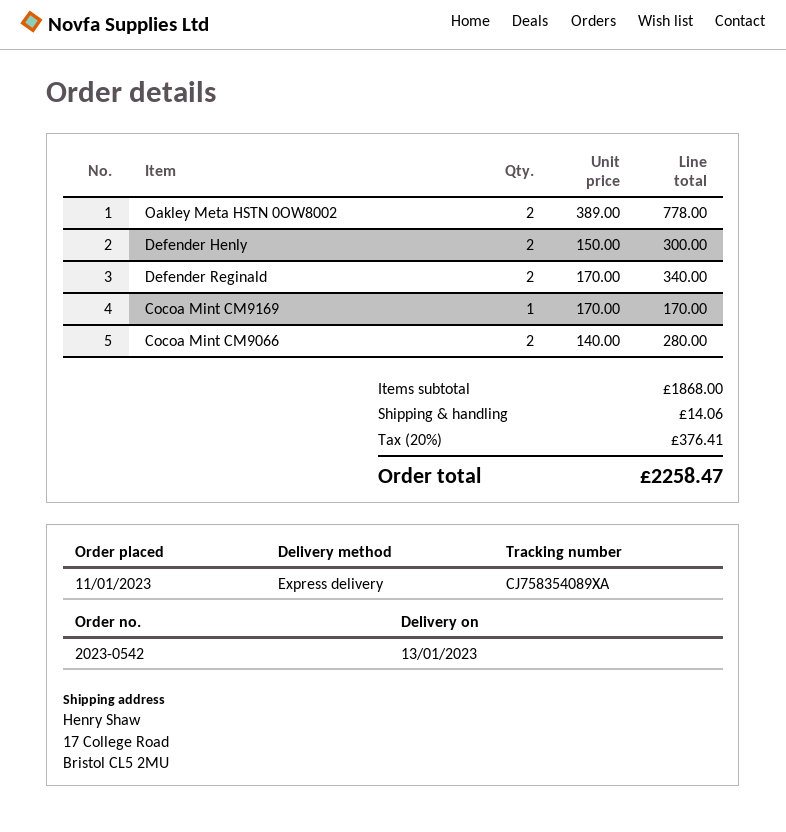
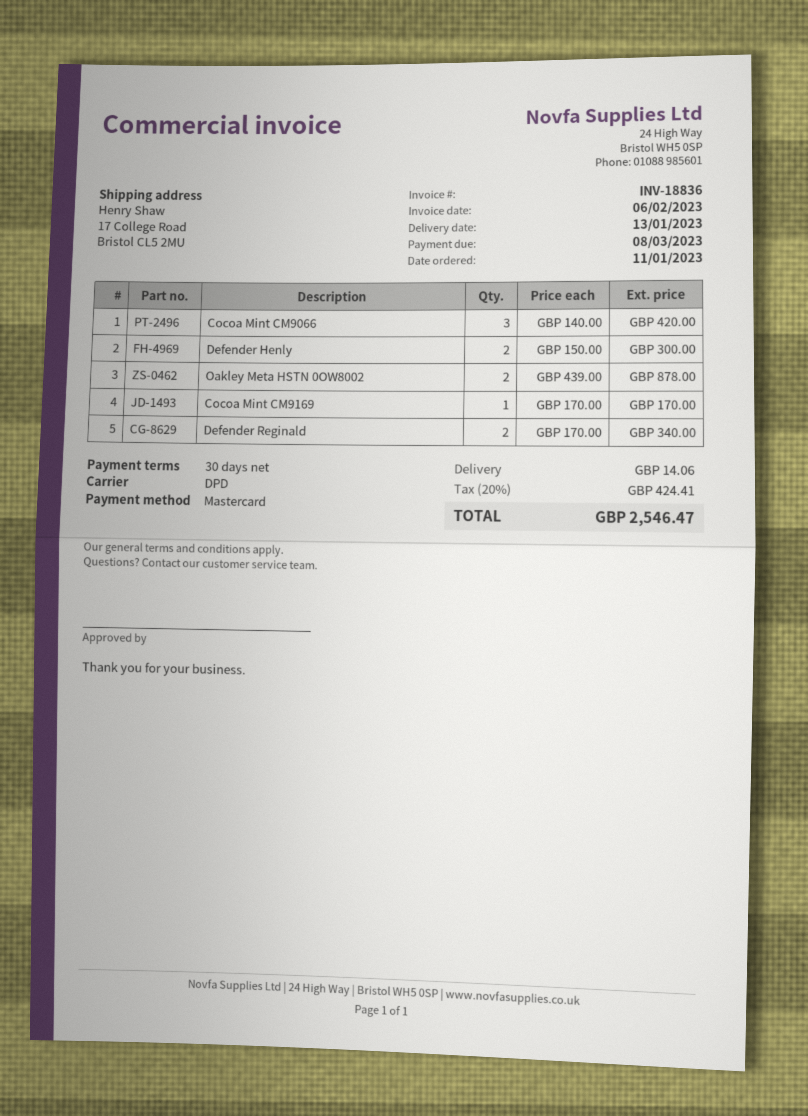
shipping method: express -> DPD
Oakley Meta HSTN 0OW8002: 2 x 389.00 = 778.00 -> 2 x 439.00 = 878.00
Cocoa Mint CM9066: 2 x 140.00 = 280.00 -> 3 x 140.00 = 420.00
tax: 20% = 376.41 -> 20% = 424.41
total: 2258.47 -> 2546.47

